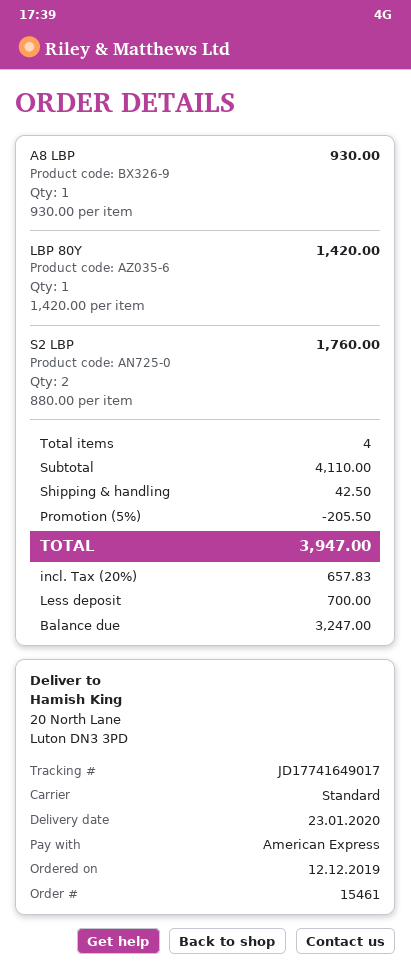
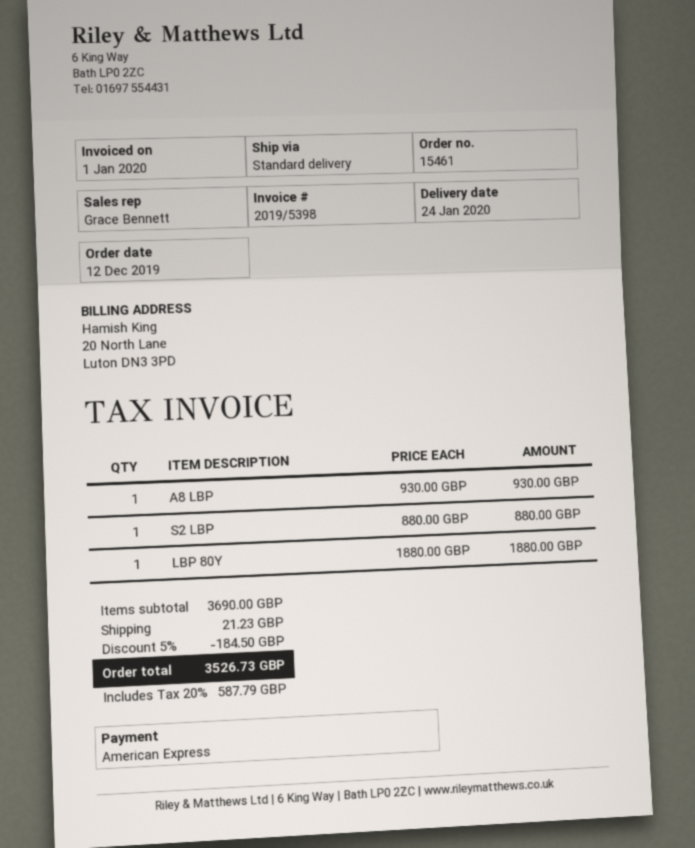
delivery date: 2020-01-23 -> 2020-01-24
LBP 80Y: 1 x 1420.00 = 1420.00 -> 1 x 1880.00 = 1880.00
S2 LBP: 2 x 880.00 = 1760.00 -> 1 x 880.00 = 880.00
subtotal: 4110.00 -> 3690.00
discount: 5% = 205.50 -> 5% = 184.50
shipping: 42.50 -> 21.23
tax: 20% = 657.83 -> 20% = 587.79
total: 3947.00 -> 3526.73

